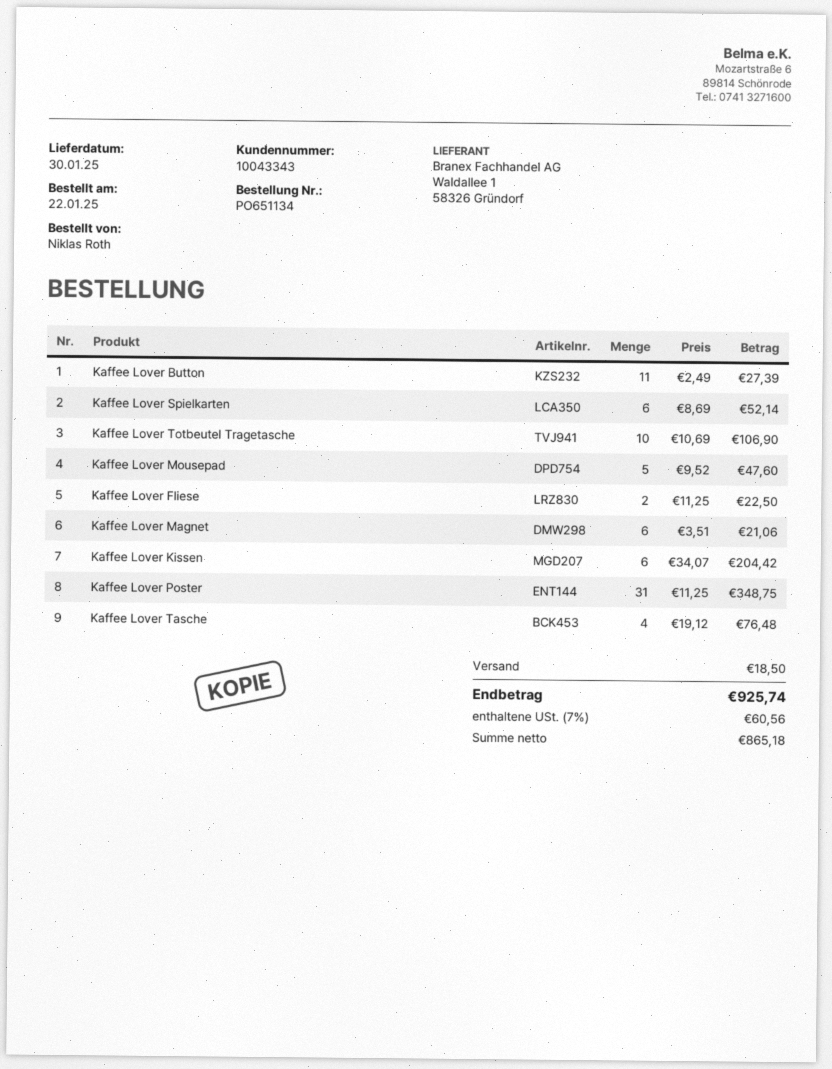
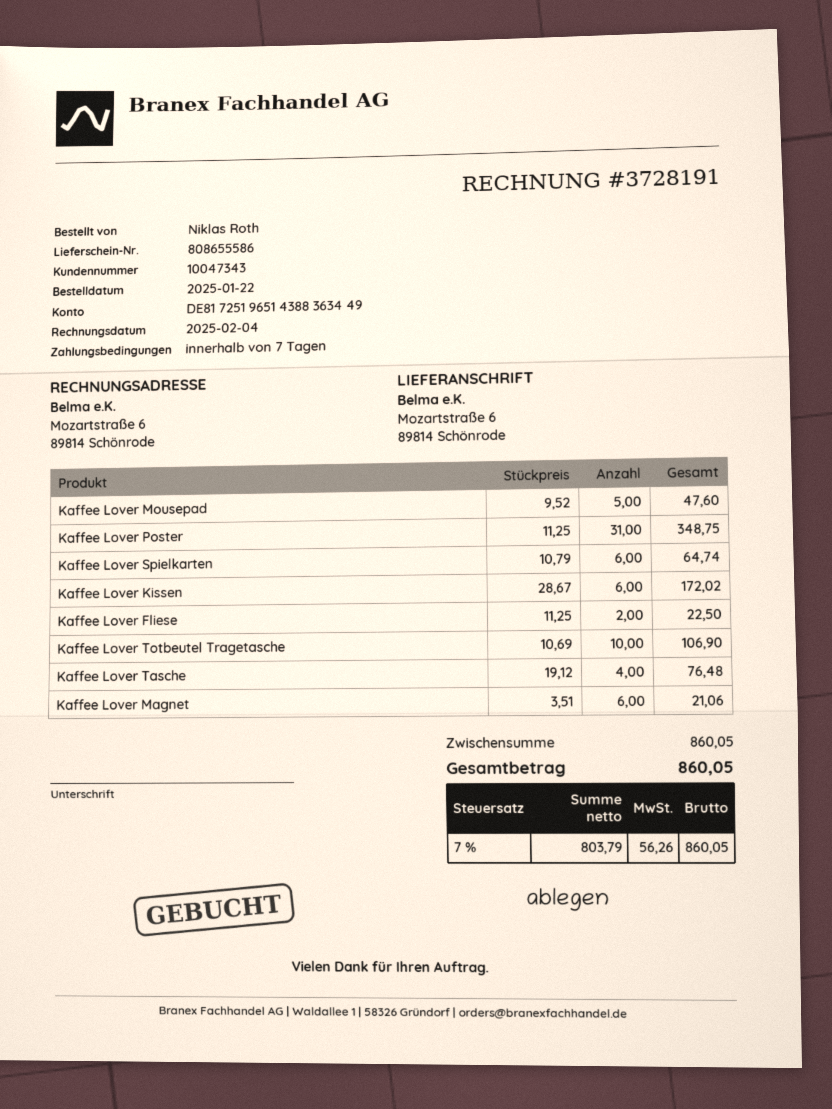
customer number: 10043343 -> 10047343
Kaffee Lover Button: 11 x 2.49 = 27.39 -> none
Kaffee Lover Spielkarten: 6 x 8.69 = 52.14 -> 6 x 10.79 = 64.74
Kaffee Lover Kissen: 6 x 34.07 = 204.42 -> 6 x 28.67 = 172.02
shipping: 18.50 -> none
net: 865.18 -> 803.79
tax: 7% = 60.56 -> 7% = 56.26
total: 925.74 -> 860.05

